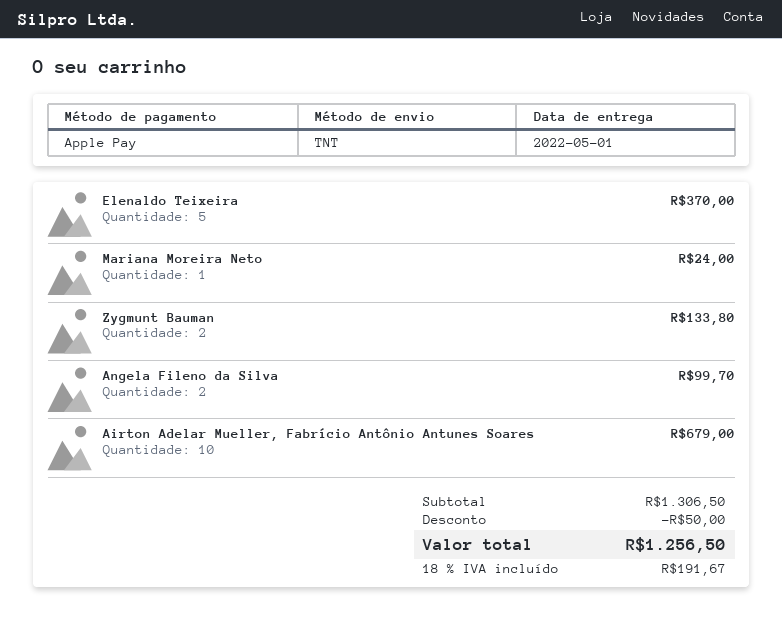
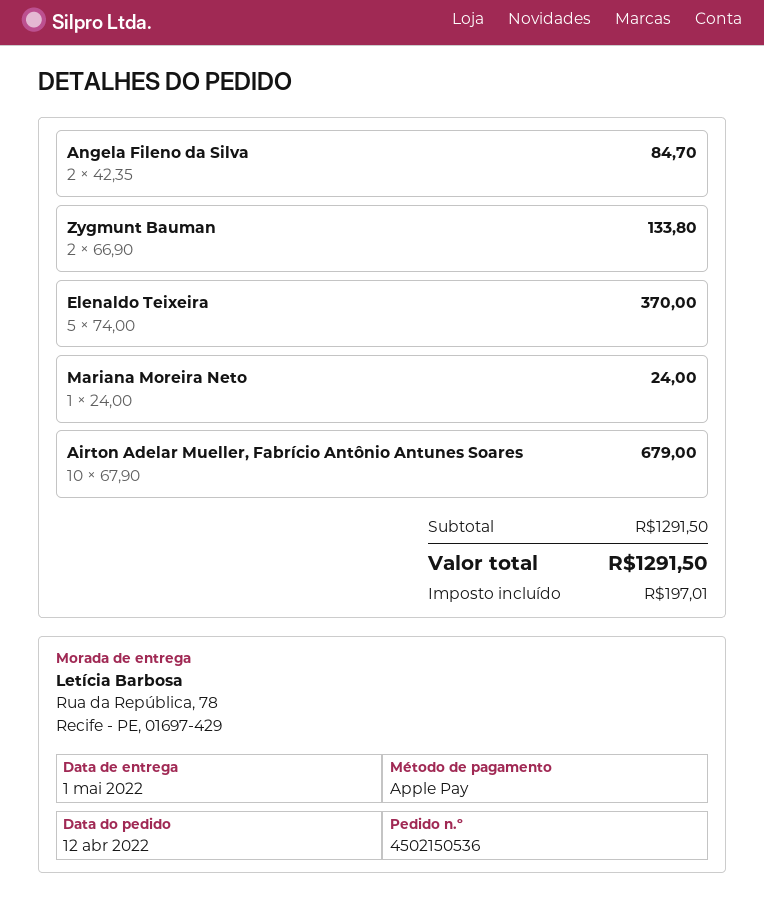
Angela Fileno da Silva: 2 for 99.70 -> 2 for 84.70
subtotal: 1306.50 -> 1291.50
discount: 50.00 -> none
tax: 191.67 -> 197.01
total: 1256.50 -> 1291.50

